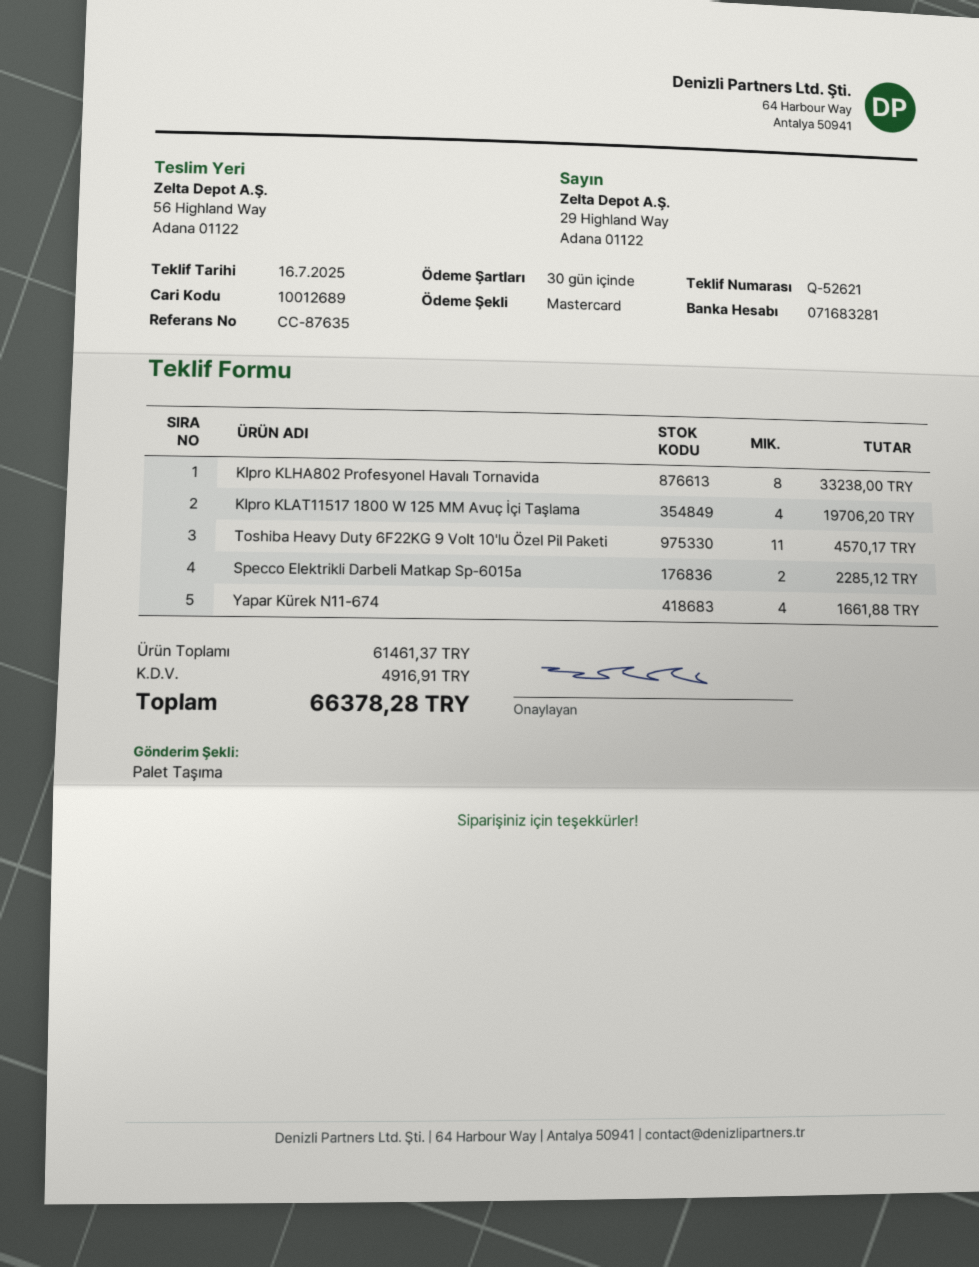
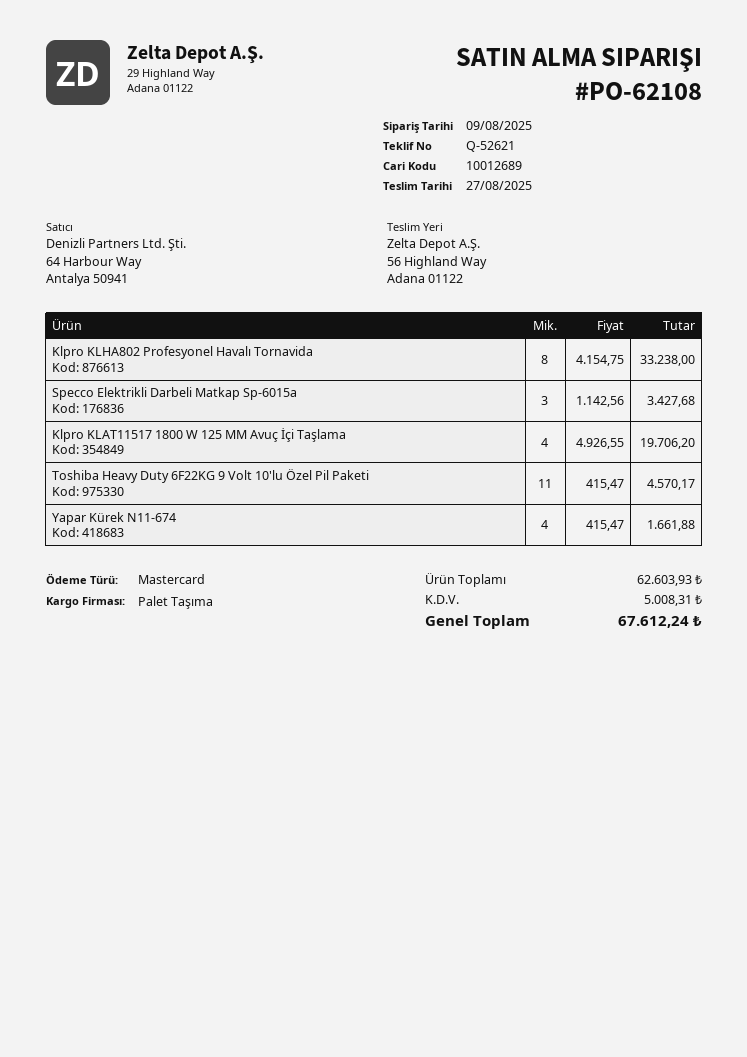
Specco Elektrikli Darbeli Matkap Sp-6015a: 2 for 2285.12 -> 3 for 3427.68
subtotal: 61461.37 -> 62603.93
tax: 4916.91 -> 5008.31
total: 66378.28 -> 67612.24

